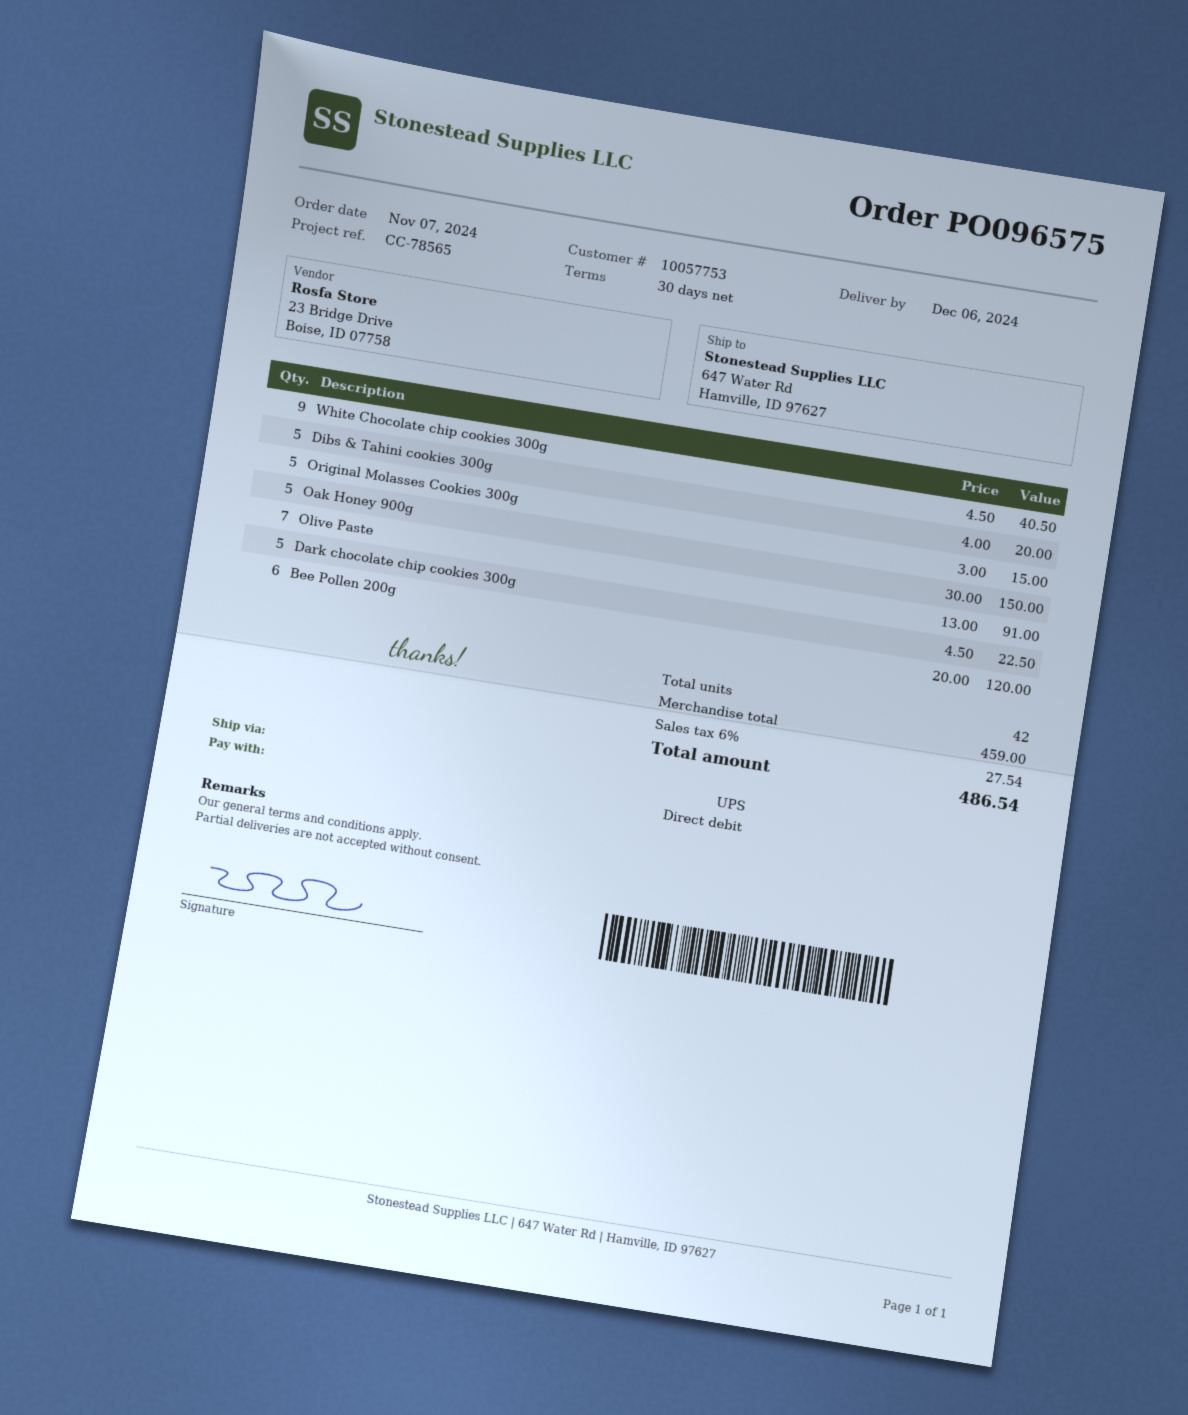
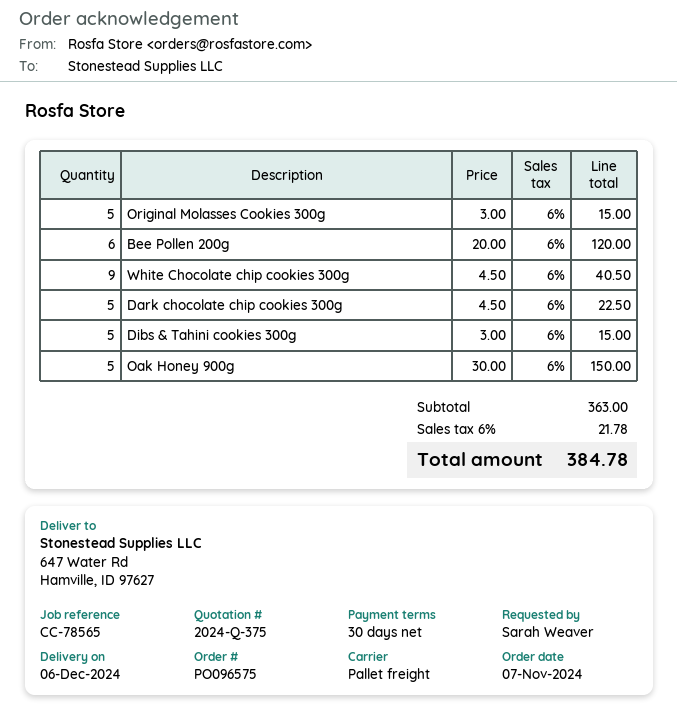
shipping method: UPS -> pallet freight
Dibs & Tahini cookies 300g: 5 x 4.00 = 20.00 -> 5 x 3.00 = 15.00
Olive Paste: 7 x 13.00 = 91.00 -> none
subtotal: 459.00 -> 363.00
tax: 6% = 27.54 -> 6% = 21.78
total: 486.54 -> 384.78

